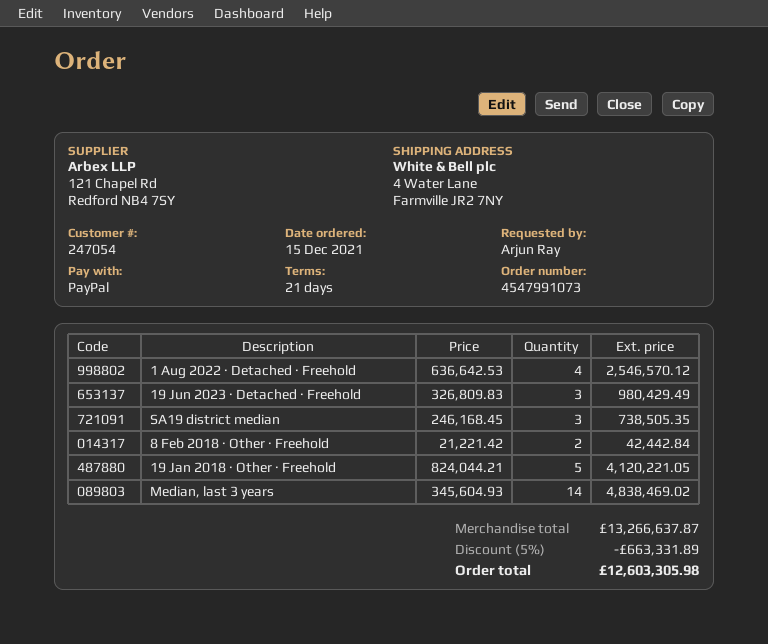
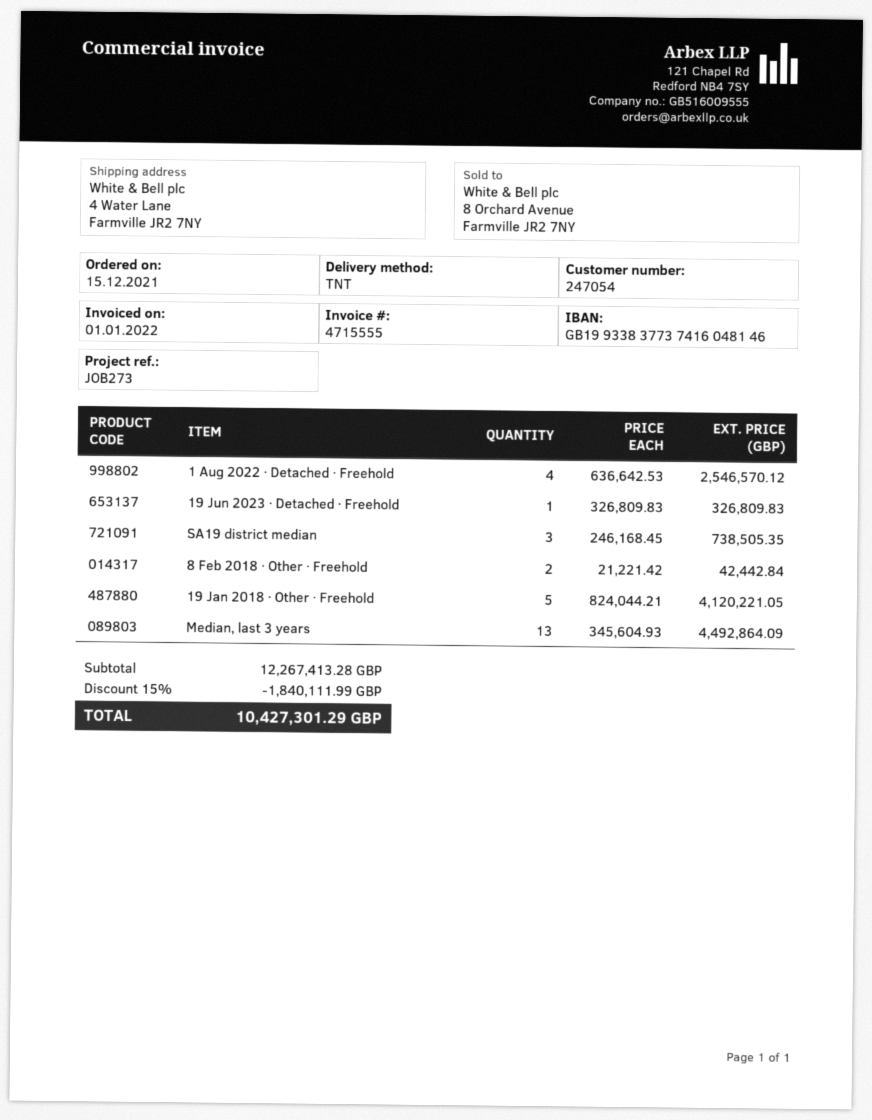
19 Jun 2023 · Detached · Freehold: 3 x 326809.83 = 980429.49 -> 1 x 326809.83 = 326809.83
Median, last 3 years: 14 x 345604.93 = 4838469.02 -> 13 x 345604.93 = 4492864.09
subtotal: 13266637.87 -> 12267413.28
discount: 5% = 663331.89 -> 15% = 1840111.99
total: 12603305.98 -> 10427301.29

